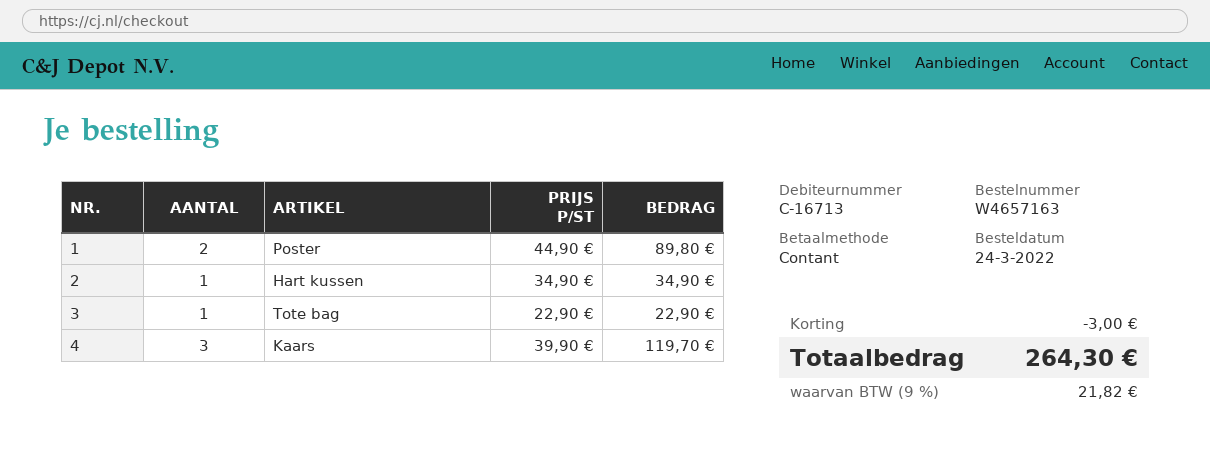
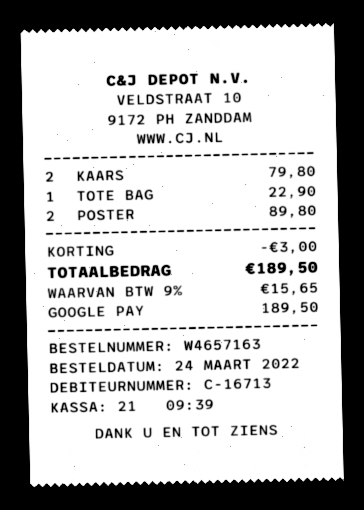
payment method: cash -> Google Pay
Hart kussen: 1 for 34.90 -> none
Kaars: 3 for 119.70 -> 2 for 79.80
tax: 9% = 21.82 -> 9% = 15.65
total: 264.30 -> 189.50

